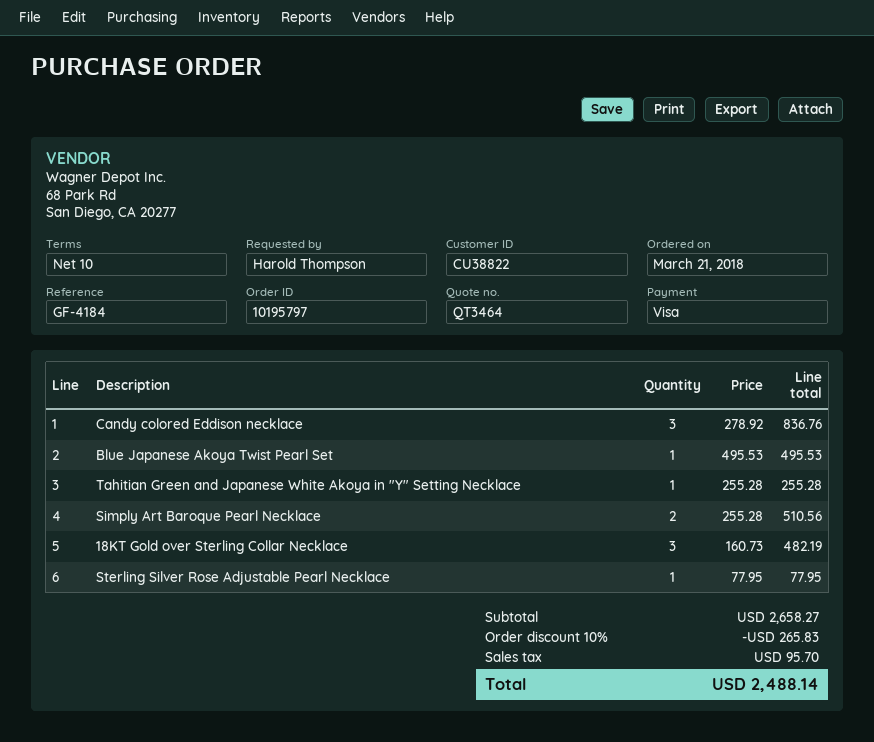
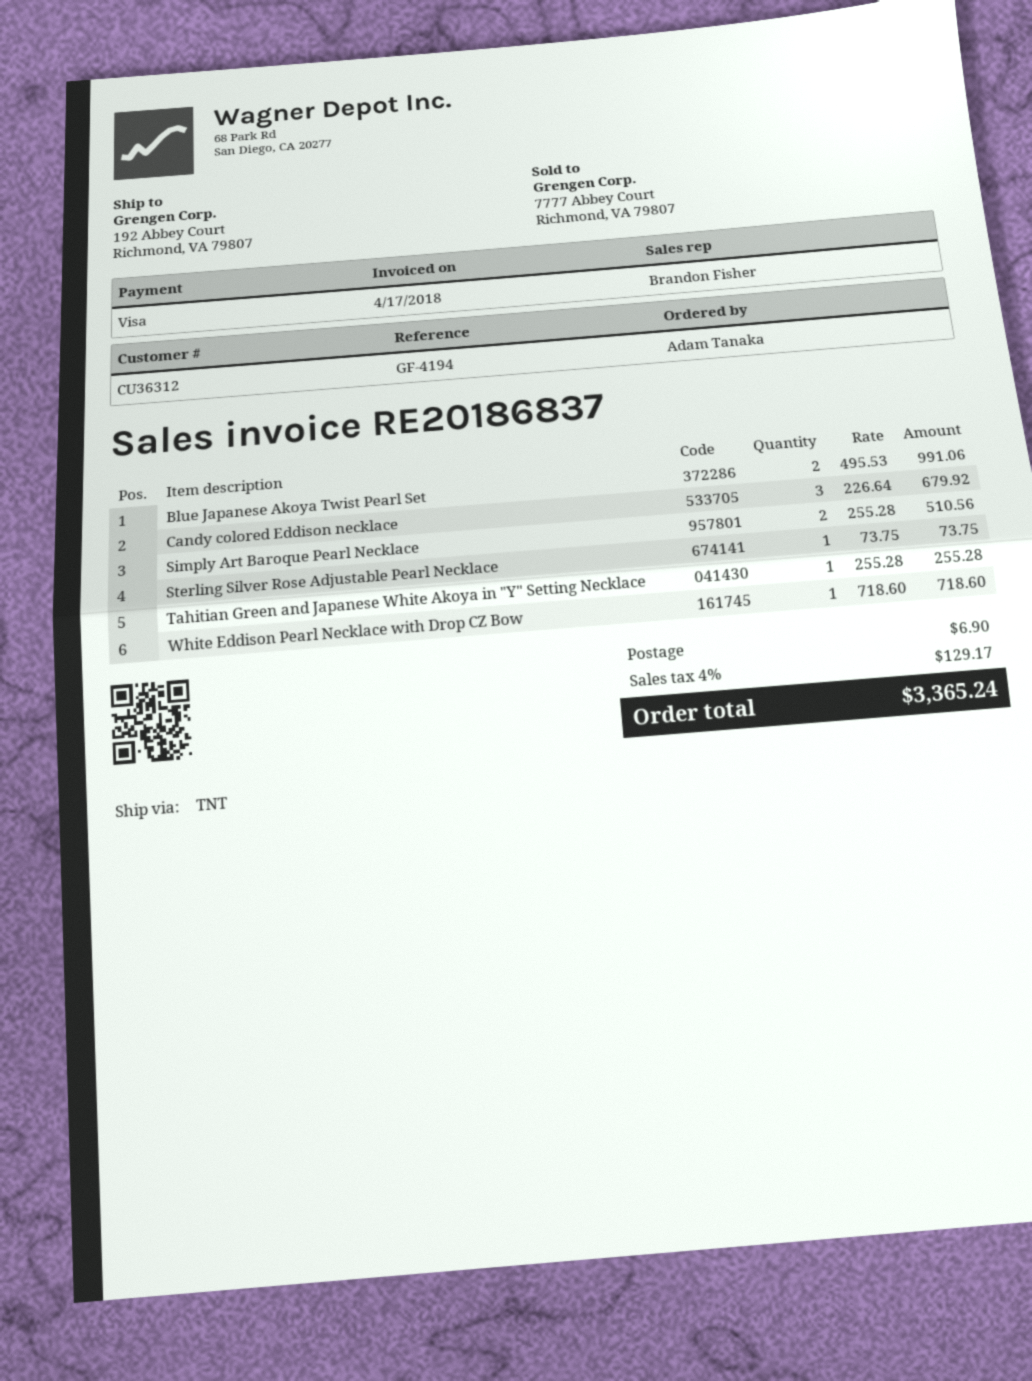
customer number: CU38822 -> CU36312
reference: GF-4184 -> GF-4194
ordered by: Harold Thompson -> Adam Tanaka
Candy colored Eddison necklace: 3 x 278.92 = 836.76 -> 3 x 226.64 = 679.92
Blue Japanese Akoya Twist Pearl Set: 1 x 495.53 = 495.53 -> 2 x 495.53 = 991.06
18KT Gold over Sterling Collar Necklace: 3 x 160.73 = 482.19 -> none
Sterling Silver Rose Adjustable Pearl Necklace: 1 x 77.95 = 77.95 -> 1 x 73.75 = 73.75
White Eddison Pearl Necklace with Drop CZ Bow: none -> 1 x 718.60 = 718.60
discount: 10% = 265.83 -> none
shipping: none -> 6.90
tax: 95.70 -> 129.17
total: 2488.14 -> 3365.24

